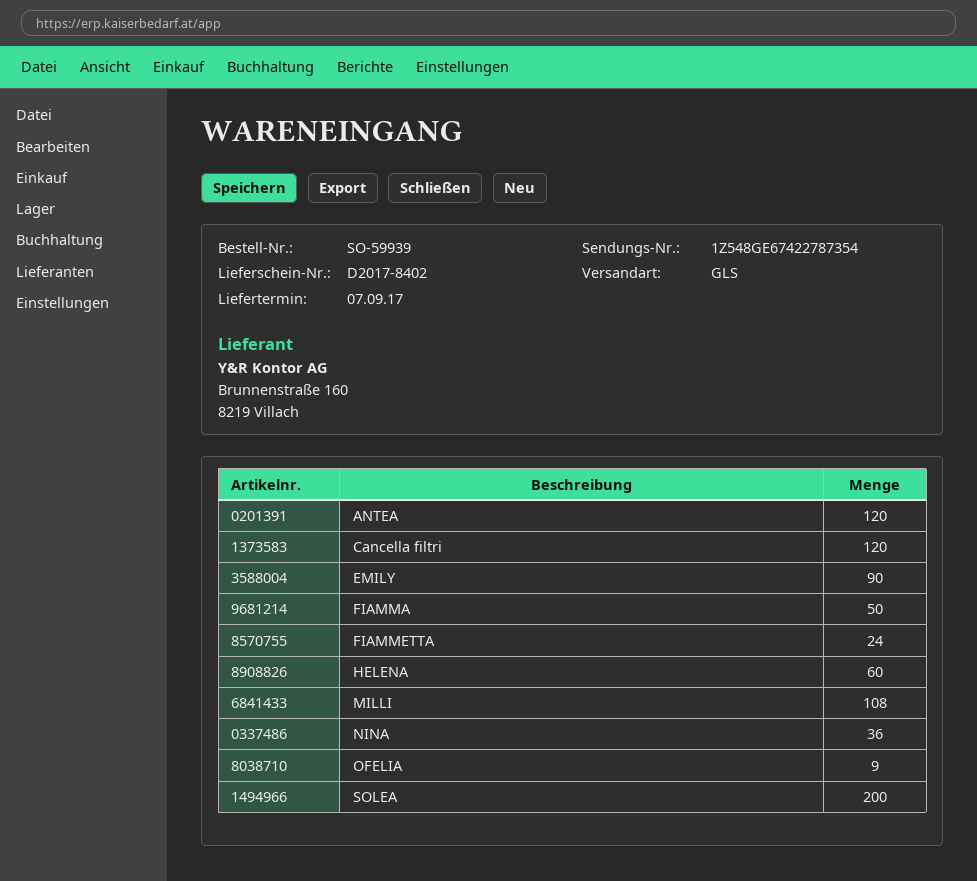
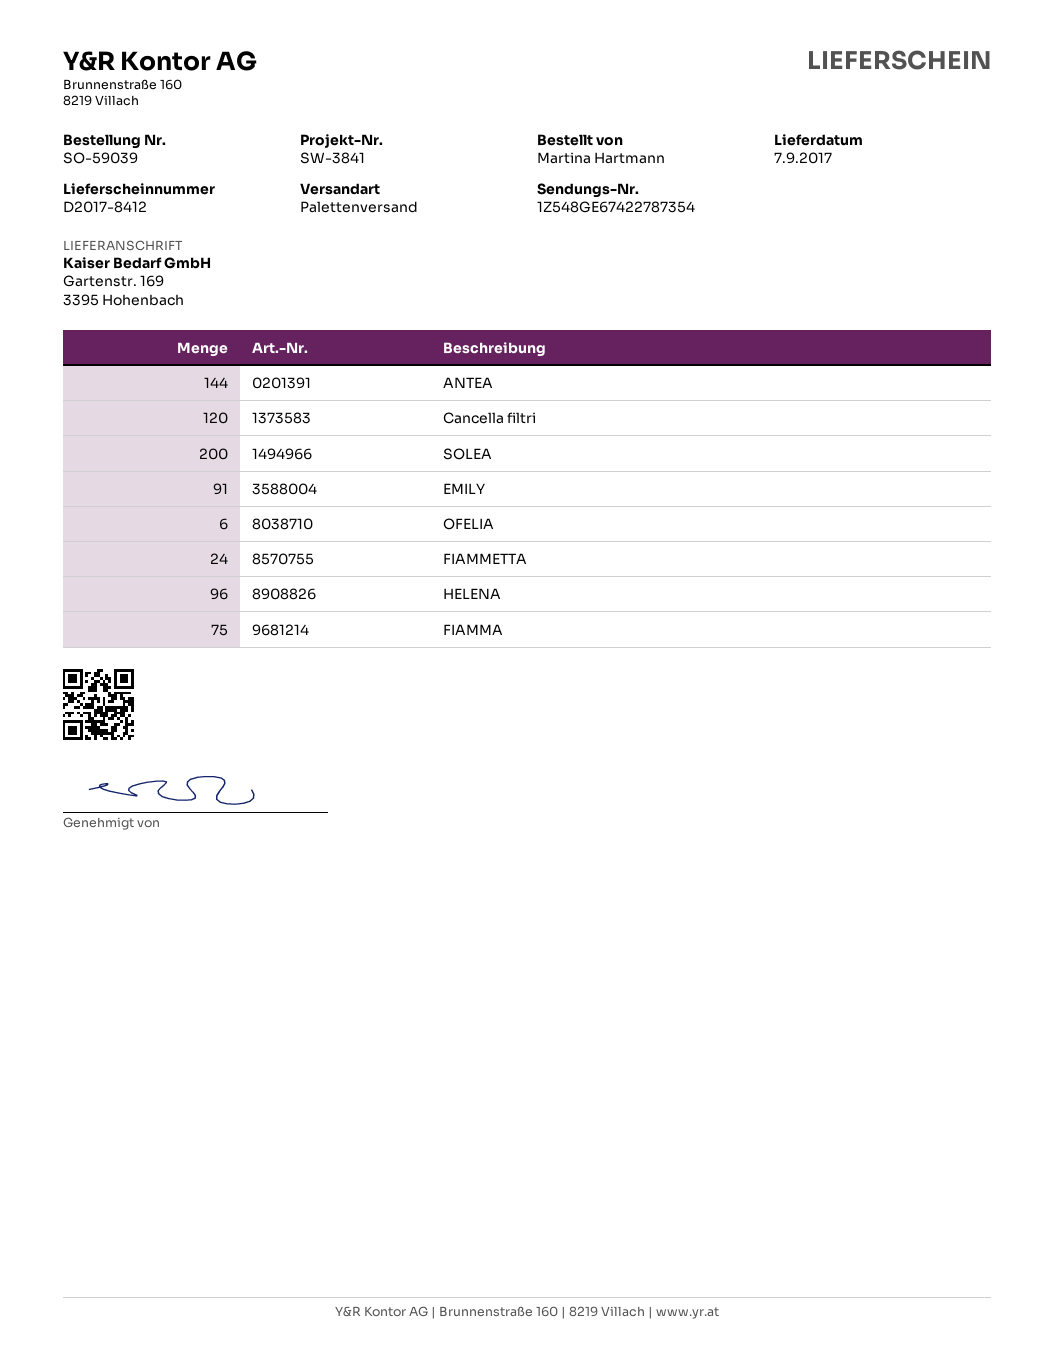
order number: SO-59939 -> SO-59039
delivery note number: D2017-8402 -> D2017-8412
shipping method: GLS -> pallet freight
ANTEA: 120 -> 144
EMILY: 90 -> 91
FIAMMA: 50 -> 75
HELENA: 60 -> 96
MILLI: 108 -> none
NINA: 36 -> none
OFELIA: 9 -> 6

